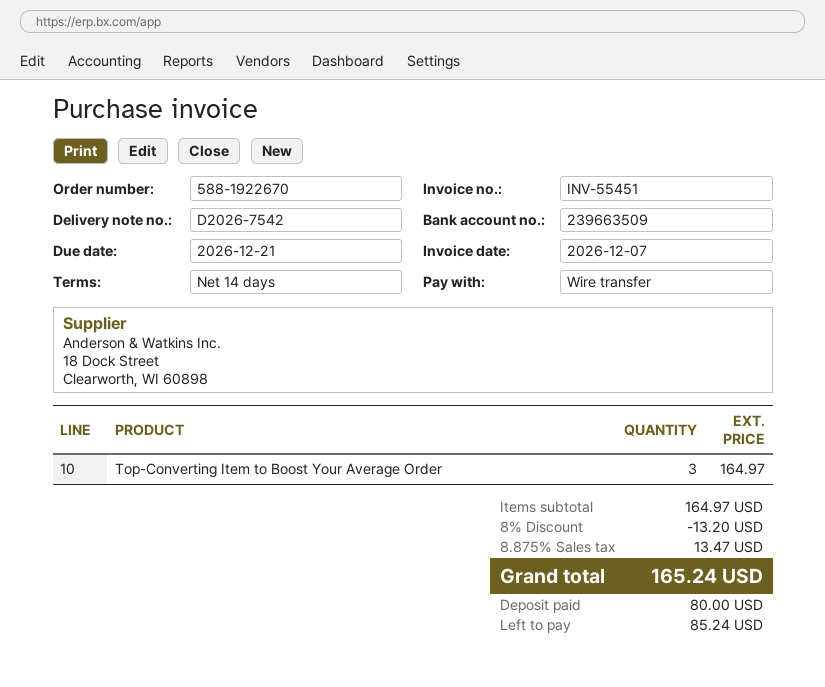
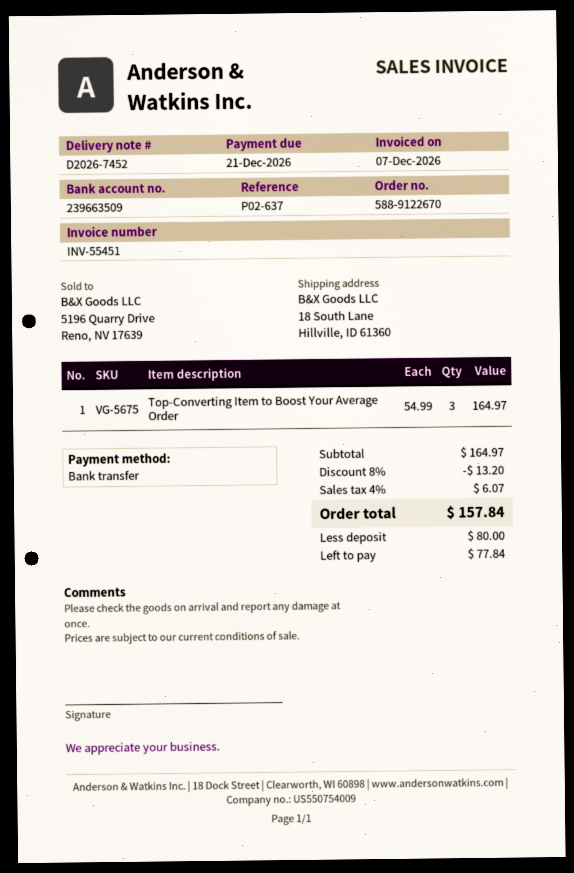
order number: 588-1922670 -> 588-9122670
delivery note number: D2026-7542 -> D2026-7452
tax: 8.875% = 13.47 -> 4% = 6.07
total: 165.24 -> 157.84
balance: 85.24 -> 77.84

